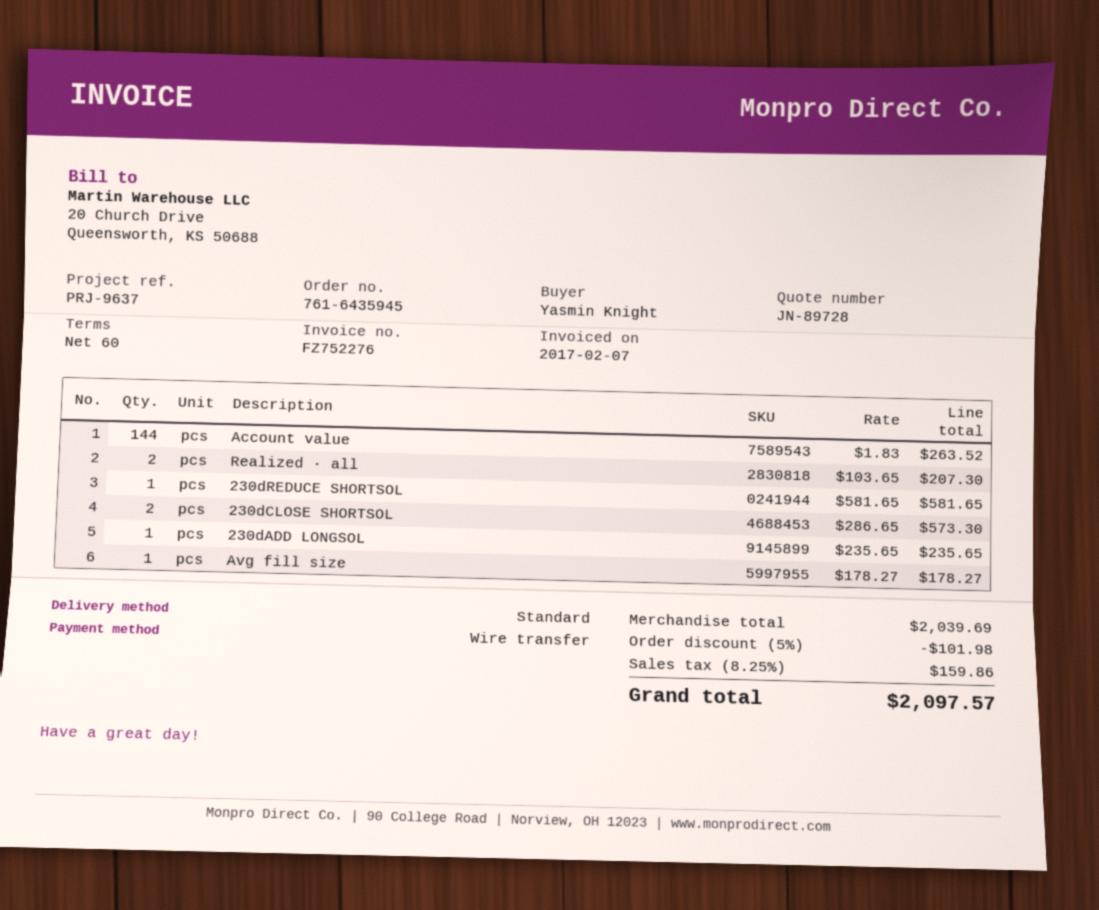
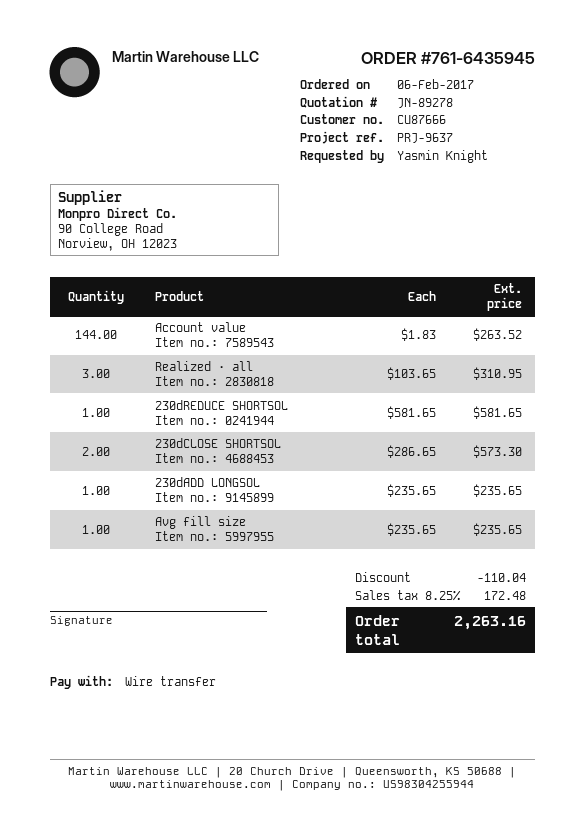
quote number: JN-89728 -> JN-89278
Realized · all: 2 x 103.65 = 207.30 -> 3 x 103.65 = 310.95
Avg fill size: 1 x 178.27 = 178.27 -> 1 x 235.65 = 235.65
discount: 101.98 -> 110.04
tax: 8.25% = 159.86 -> 8.25% = 172.48
total: 2097.57 -> 2263.16

